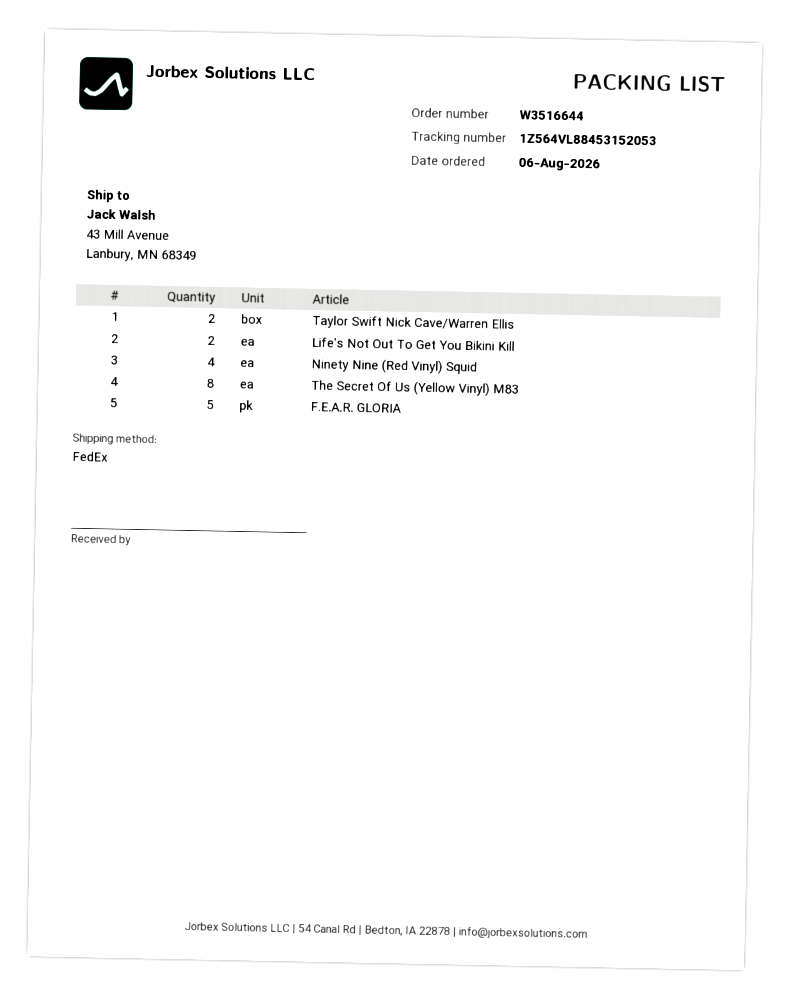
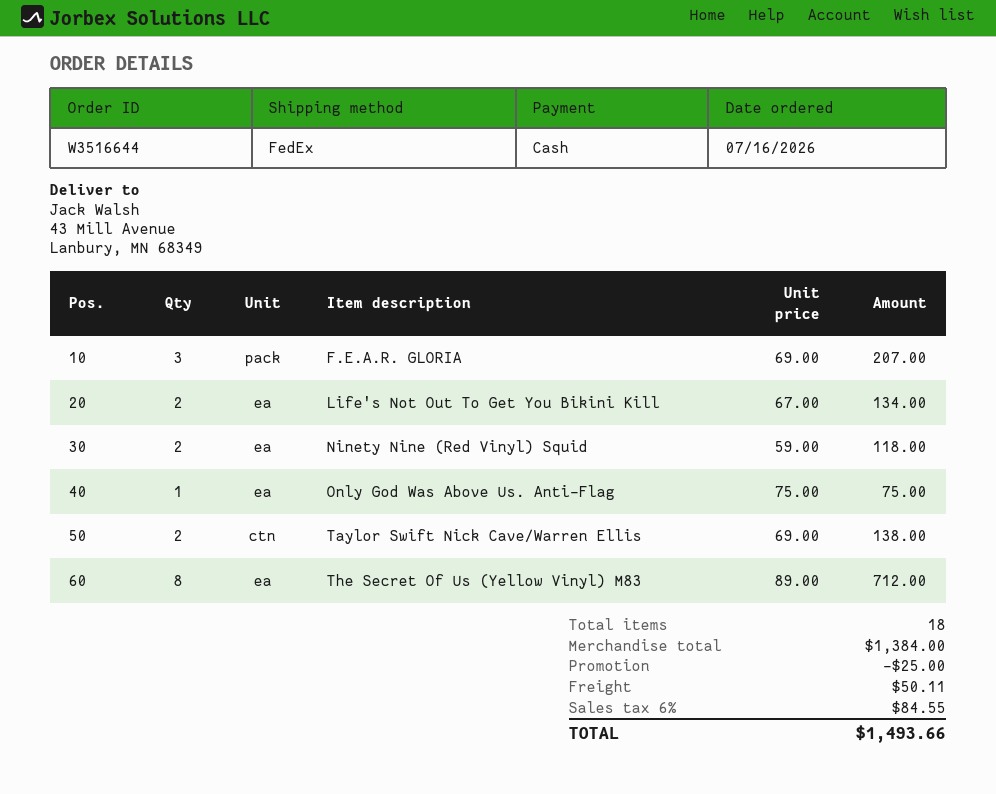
order date: 2026-08-06 -> 2026-07-16
Ninety Nine (Red Vinyl) Squid: 4 -> 2
F.E.A.R. GLORIA: 5 -> 3
Only God Was Above Us. Anti-Flag: none -> 1

